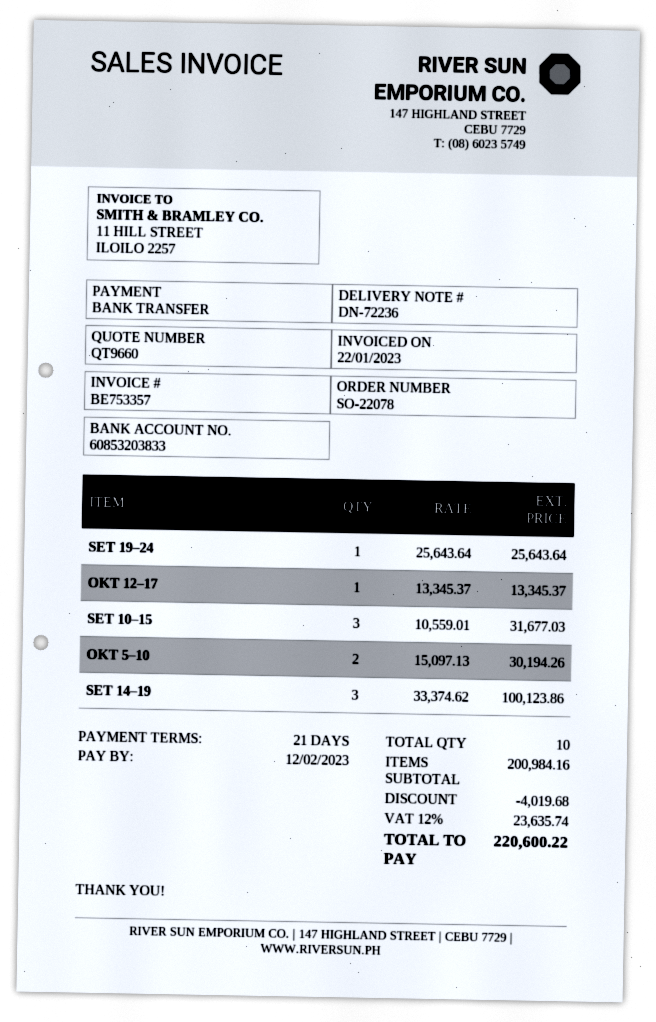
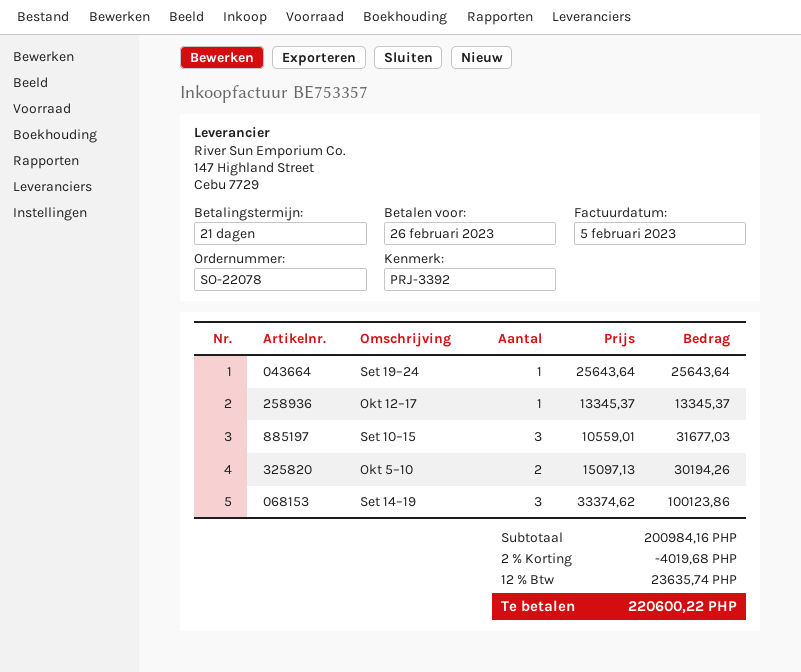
invoice date: 2023-01-22 -> 2023-02-05
due date: 2023-02-12 -> 2023-02-26

